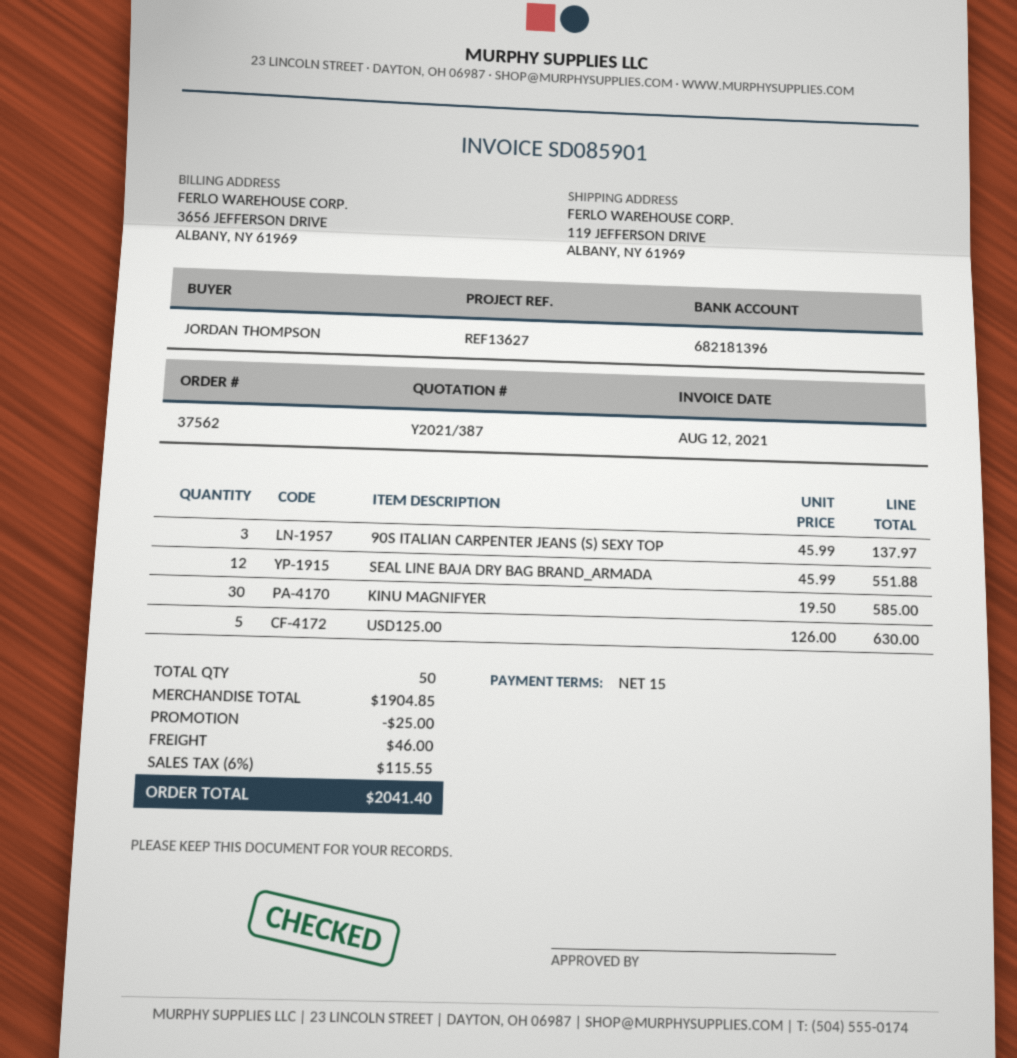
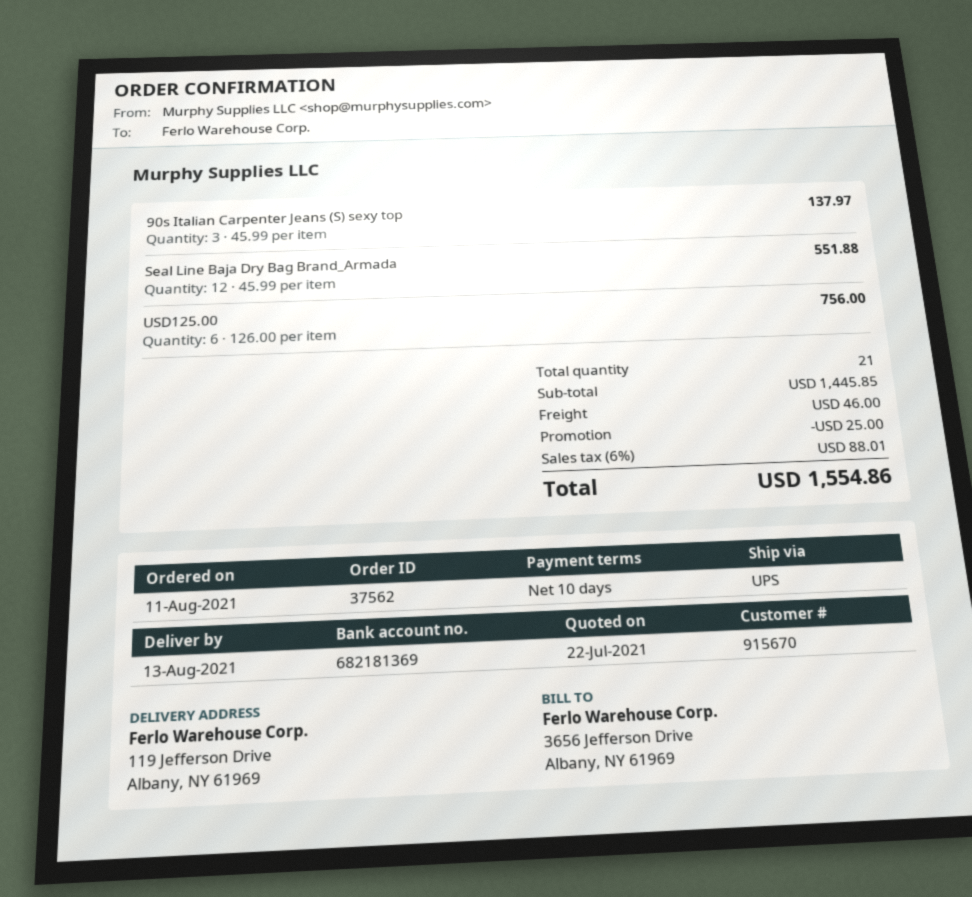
payment terms: 15 days -> 10 days
bank account: 682181396 -> 682181369
KINU MAGNIFYER: 30 x 19.50 = 585.00 -> none
USD125.00: 5 x 126.00 = 630.00 -> 6 x 126.00 = 756.00
total quantity: 50 -> 21
subtotal: 1904.85 -> 1445.85
tax: 6% = 115.55 -> 6% = 88.01
total: 2041.40 -> 1554.86

